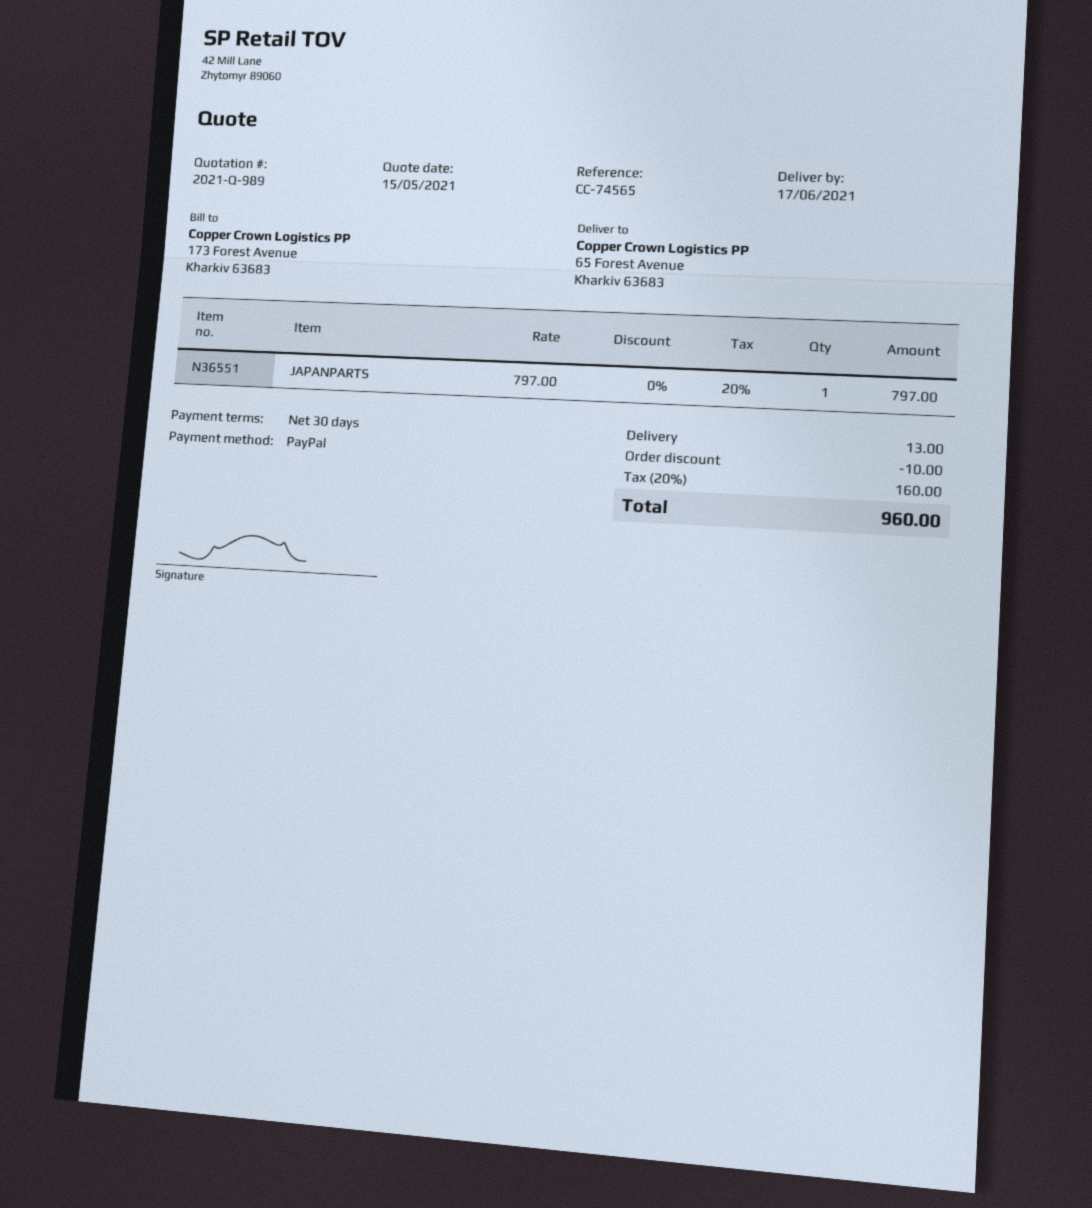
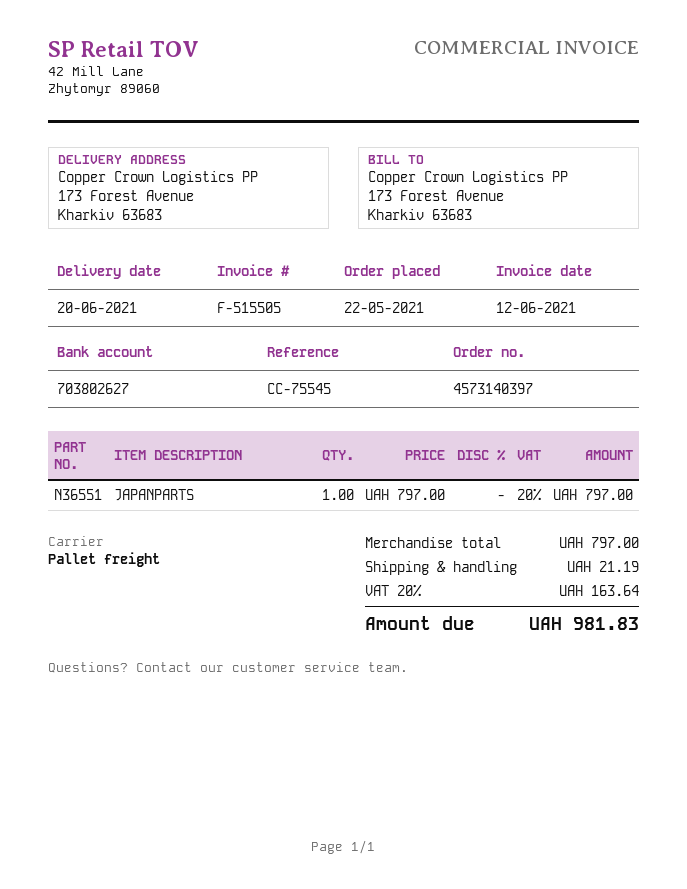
delivery date: 2021-06-17 -> 2021-06-20
reference: CC-74565 -> CC-75545
ship to: 65 Forest Avenue, Kharkiv 63683 -> 173 Forest Avenue, Kharkiv 63683
discount: 10.00 -> none
shipping: 13.00 -> 21.19
tax: 20% = 160.00 -> 20% = 163.64
total: 960.00 -> 981.83

